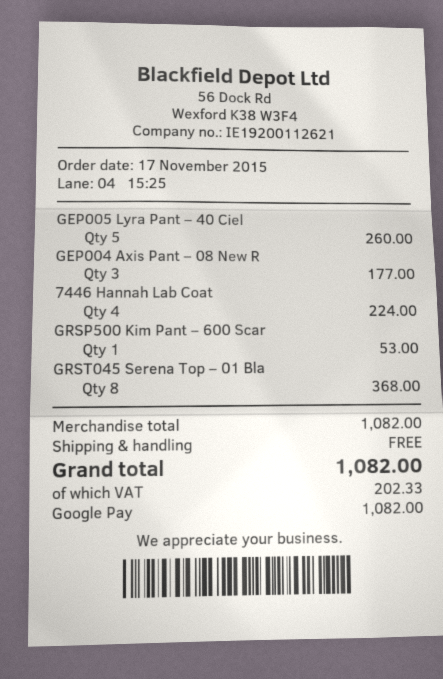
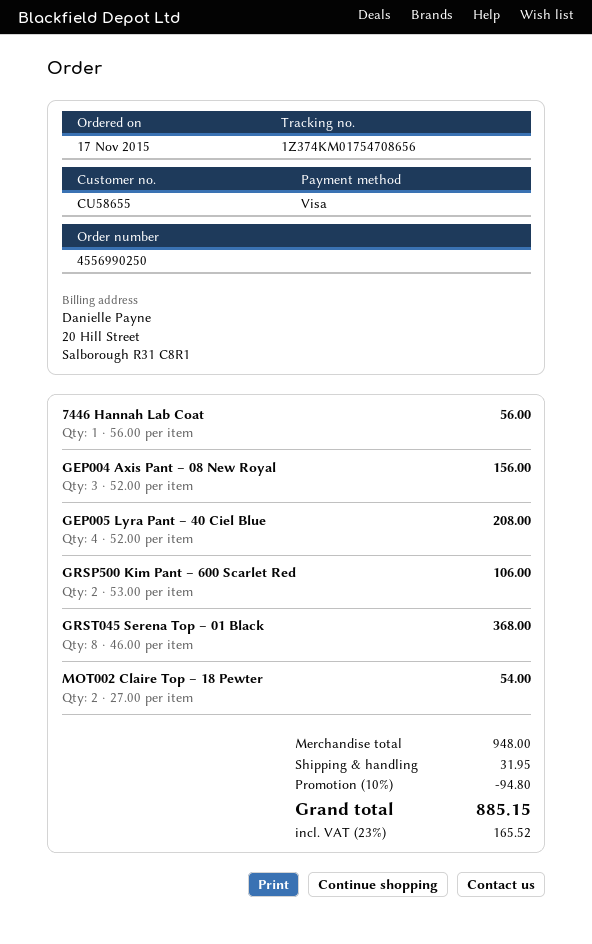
payment method: Google Pay -> Visa
GEP005 Lyra Pant – 40 Ciel: 5 for 260.00 -> 4 for 208.00
GEP004 Axis Pant – 08 New R: 3 for 177.00 -> 3 for 156.00
7446 Hannah Lab Coat: 4 for 224.00 -> 1 for 56.00
GRSP500 Kim Pant – 600 Scar: 1 for 53.00 -> 2 for 106.00
MOT002 Claire Top – 18 Pewter: none -> 2 for 54.00
subtotal: 1082.00 -> 948.00
discount: none -> 10% = 94.80
shipping: 0.00 -> 31.95
tax: 202.33 -> 165.52
total: 1082.00 -> 885.15

